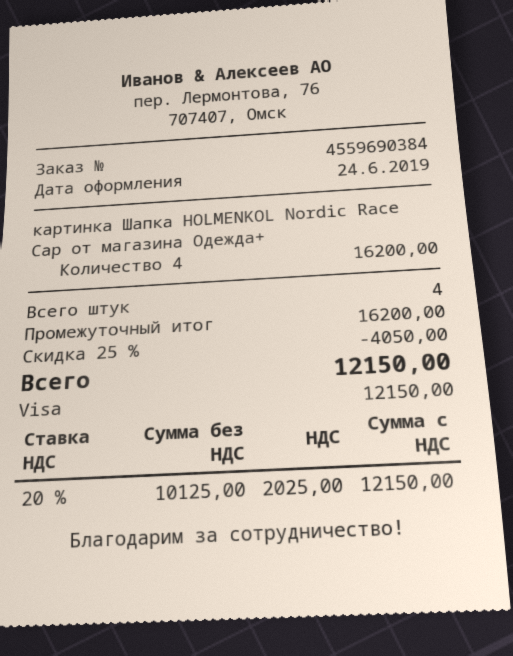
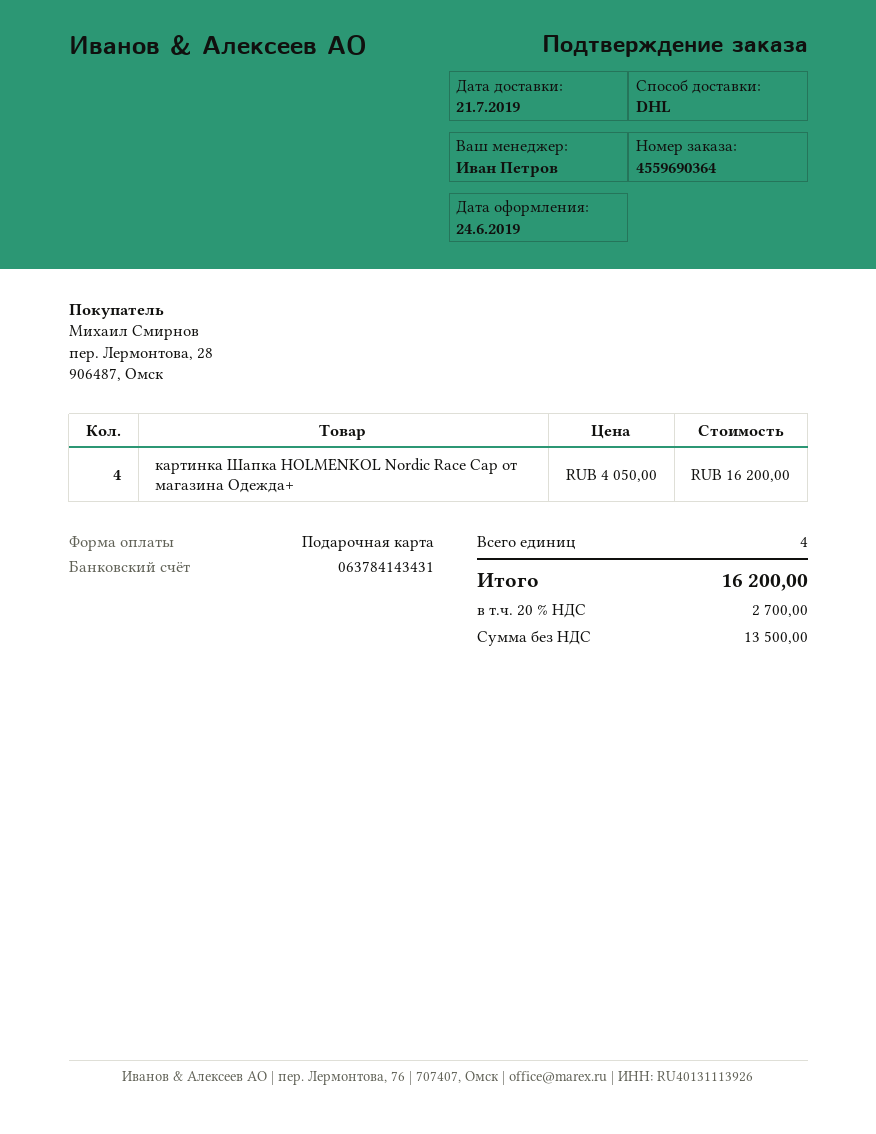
order number: 4559690384 -> 4559690364
payment method: Visa -> gift card
discount: 25% = 4050.00 -> none
net: 10125.00 -> 13500.00
tax: 20% = 2025.00 -> 20% = 2700.00
total: 12150.00 -> 16200.00

